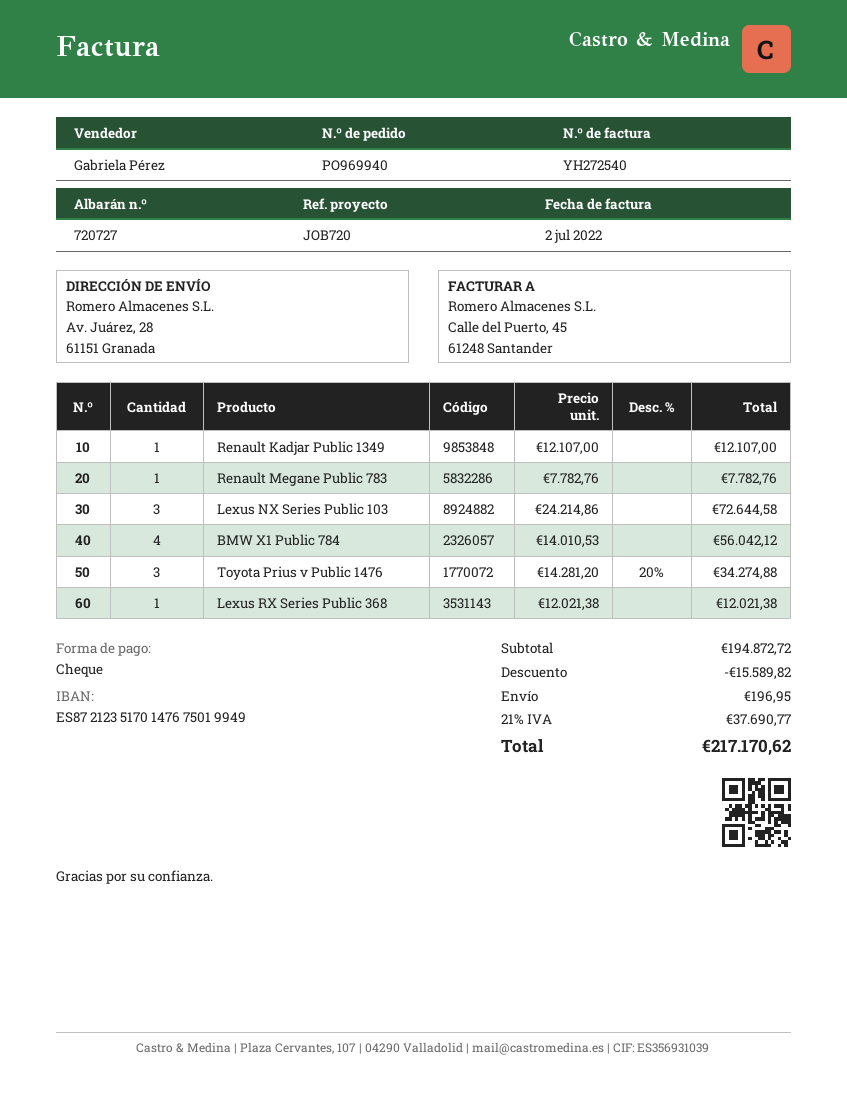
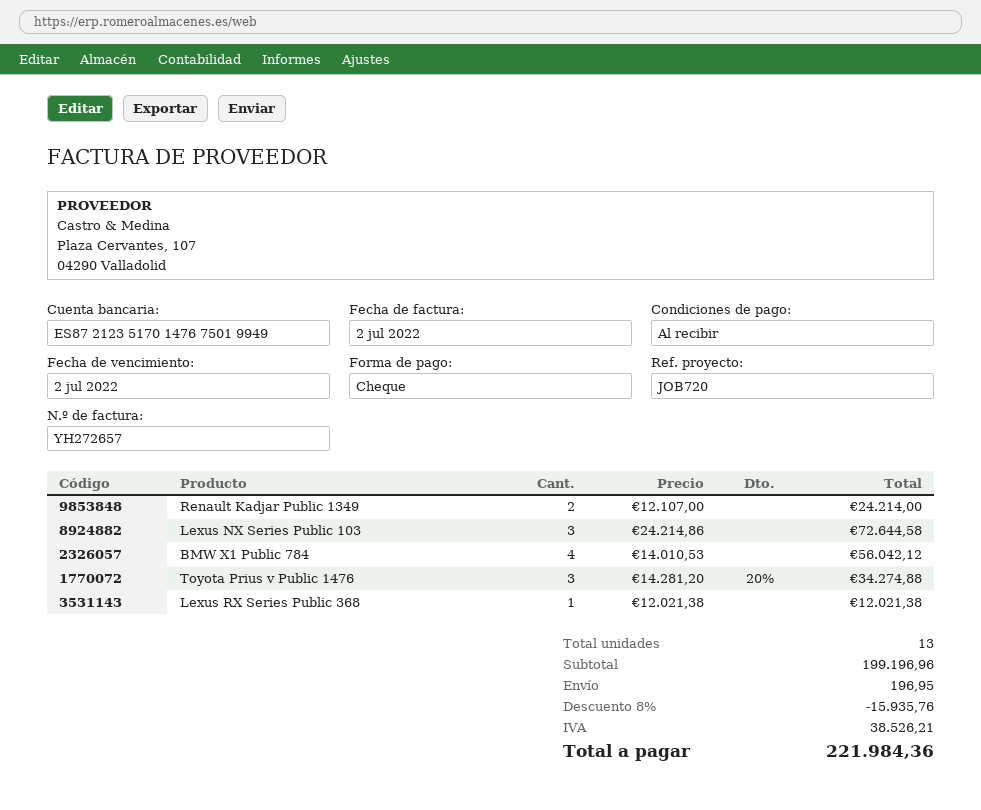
invoice number: YH272540 -> YH272657
Renault Kadjar Public 1349: 1 x 12107.00 = 12107.00 -> 2 x 12107.00 = 24214.00
Renault Megane Public 783: 1 x 7782.76 = 7782.76 -> none
subtotal: 194872.72 -> 199196.96
discount: 15589.82 -> 15935.76
tax: 37690.77 -> 38526.21
total: 217170.62 -> 221984.36

